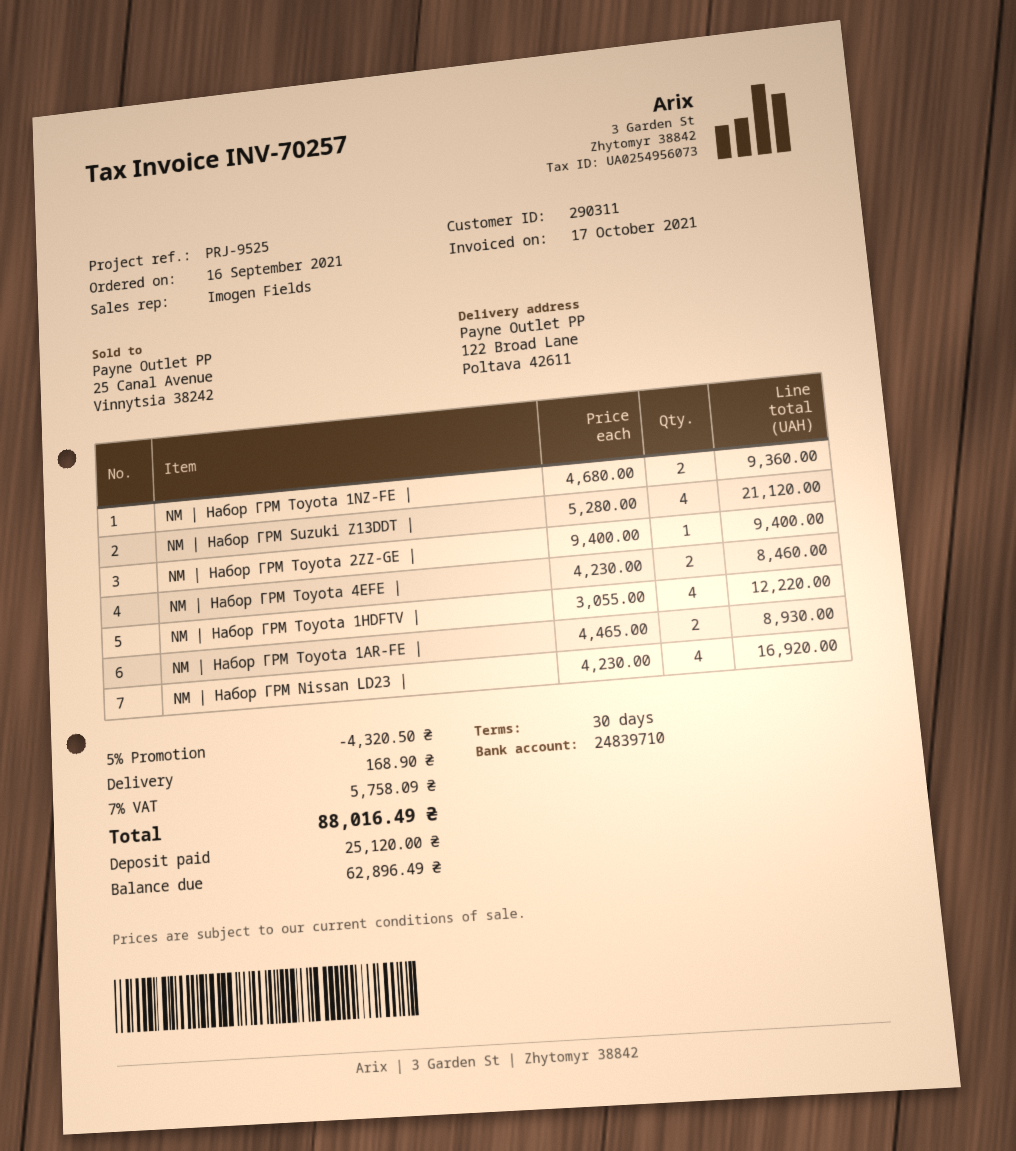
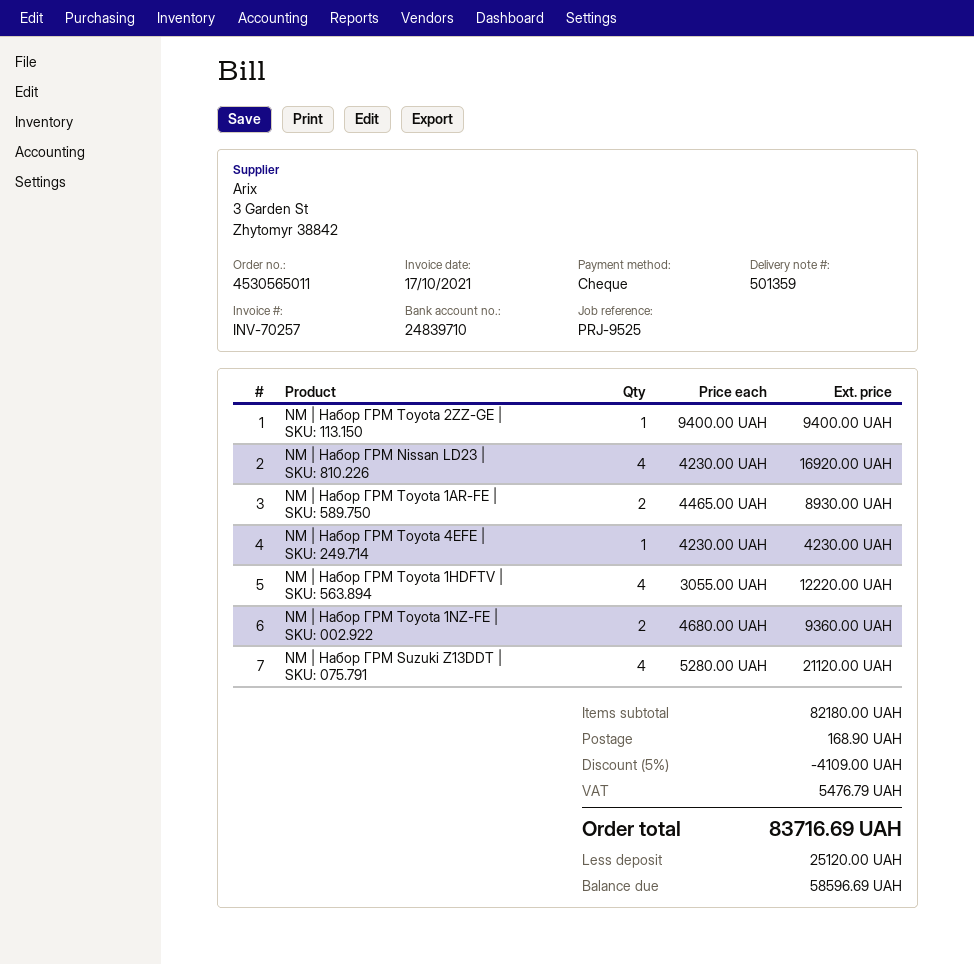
NM | Набор ГРМ Toyota 4EFE |: 2 x 4230.00 = 8460.00 -> 1 x 4230.00 = 4230.00
discount: 5% = 4320.50 -> 5% = 4109.00
tax: 5758.09 -> 5476.79
total: 88016.49 -> 83716.69
balance: 62896.49 -> 58596.69

